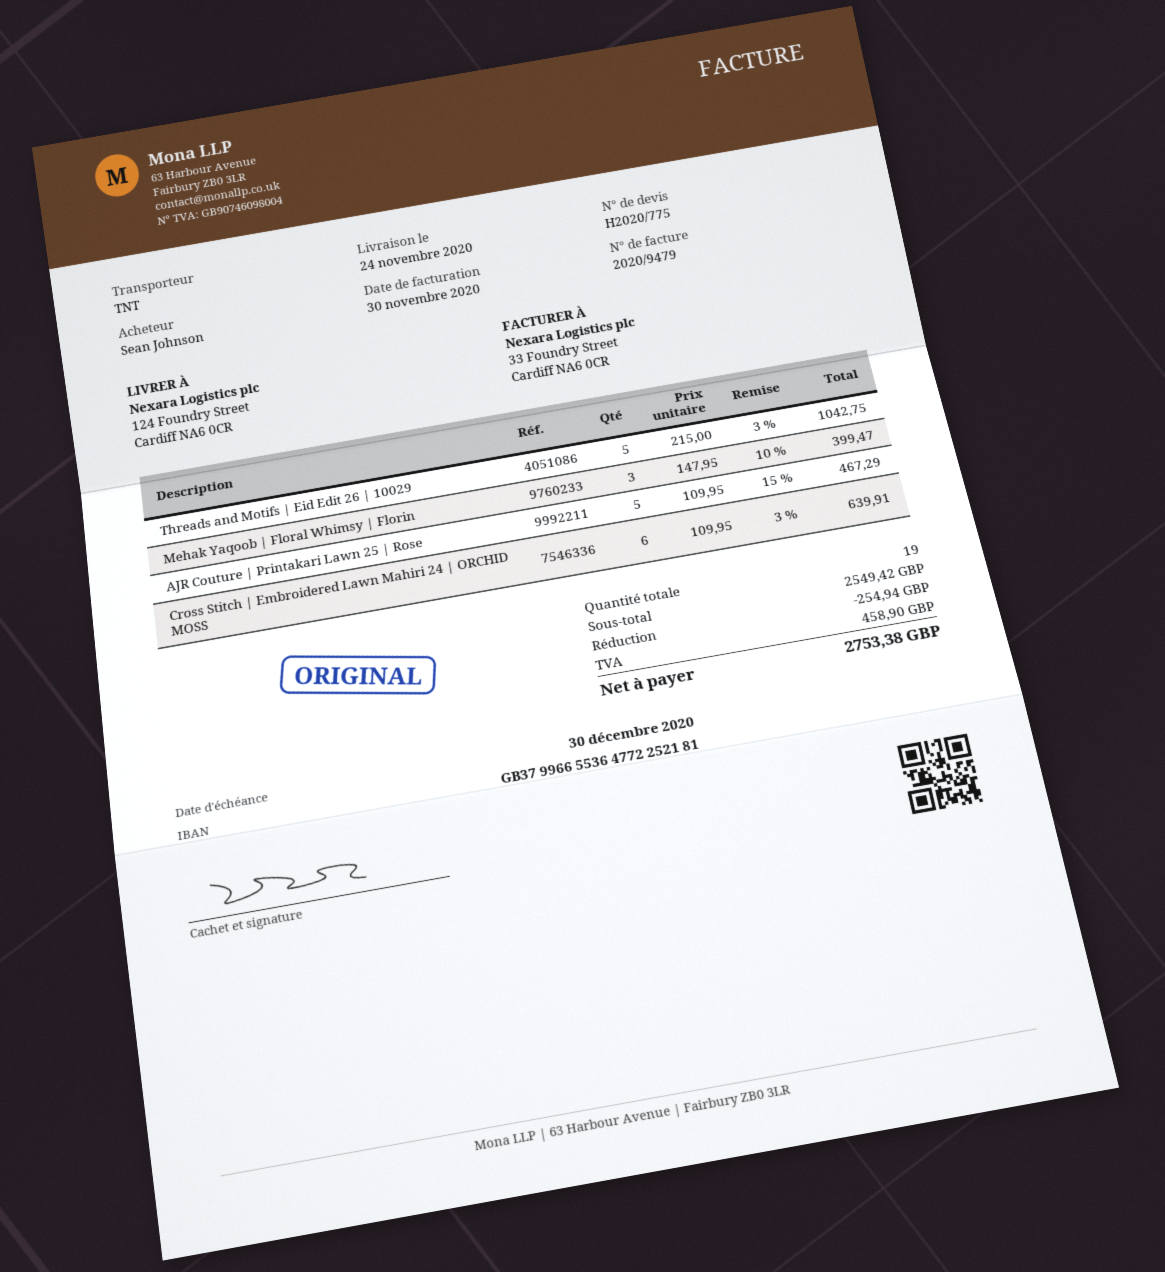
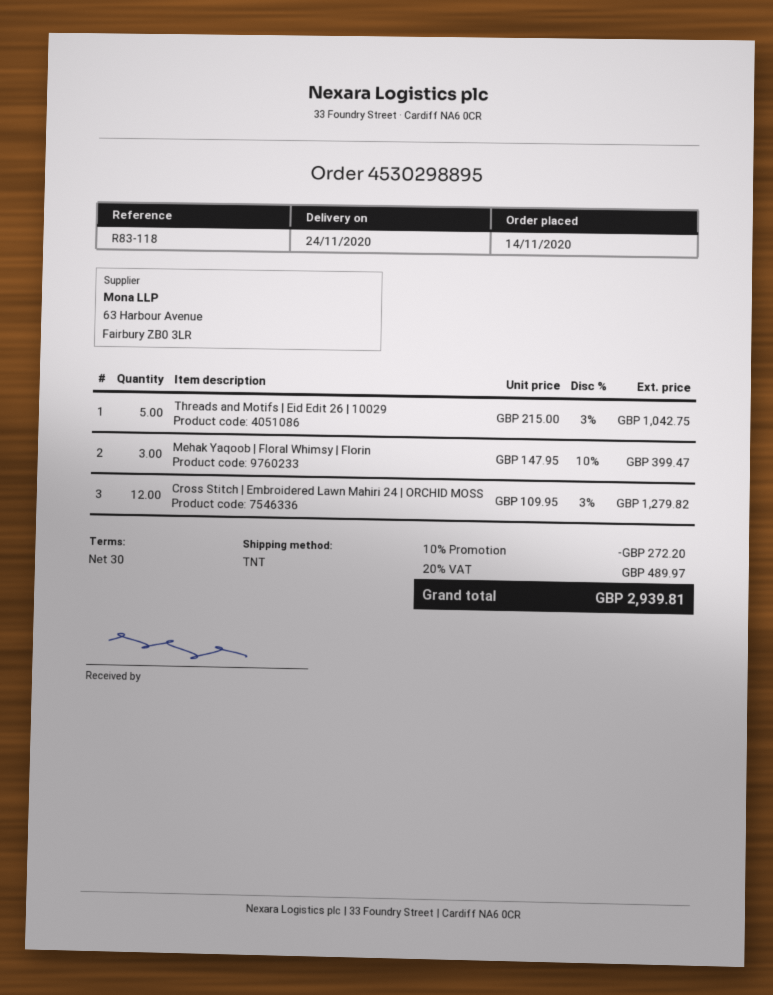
AJR Couture | Printakari Lawn 25 | Rose: 5 x 109.95 - 15% = 467.29 -> none
Cross Stitch | Embroidered Lawn Mahiri 24 | ORCHID MOSS: 6 x 109.95 - 3% = 639.91 -> 12 x 109.95 - 3% = 1279.82
discount: 254.94 -> 272.20
tax: 458.90 -> 489.97
total: 2753.38 -> 2939.81

